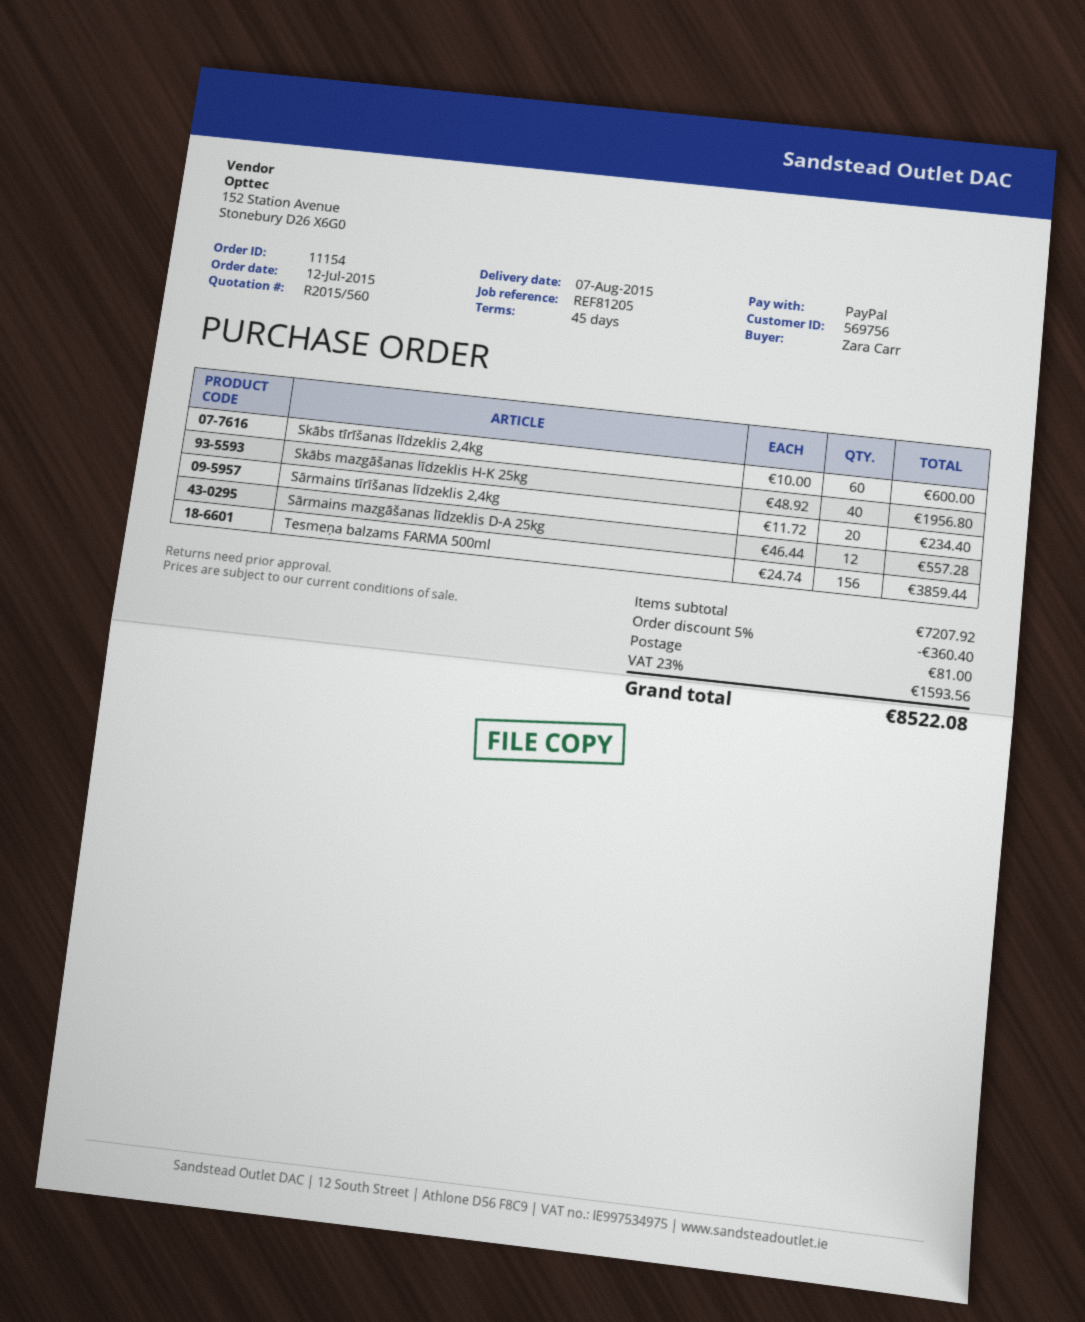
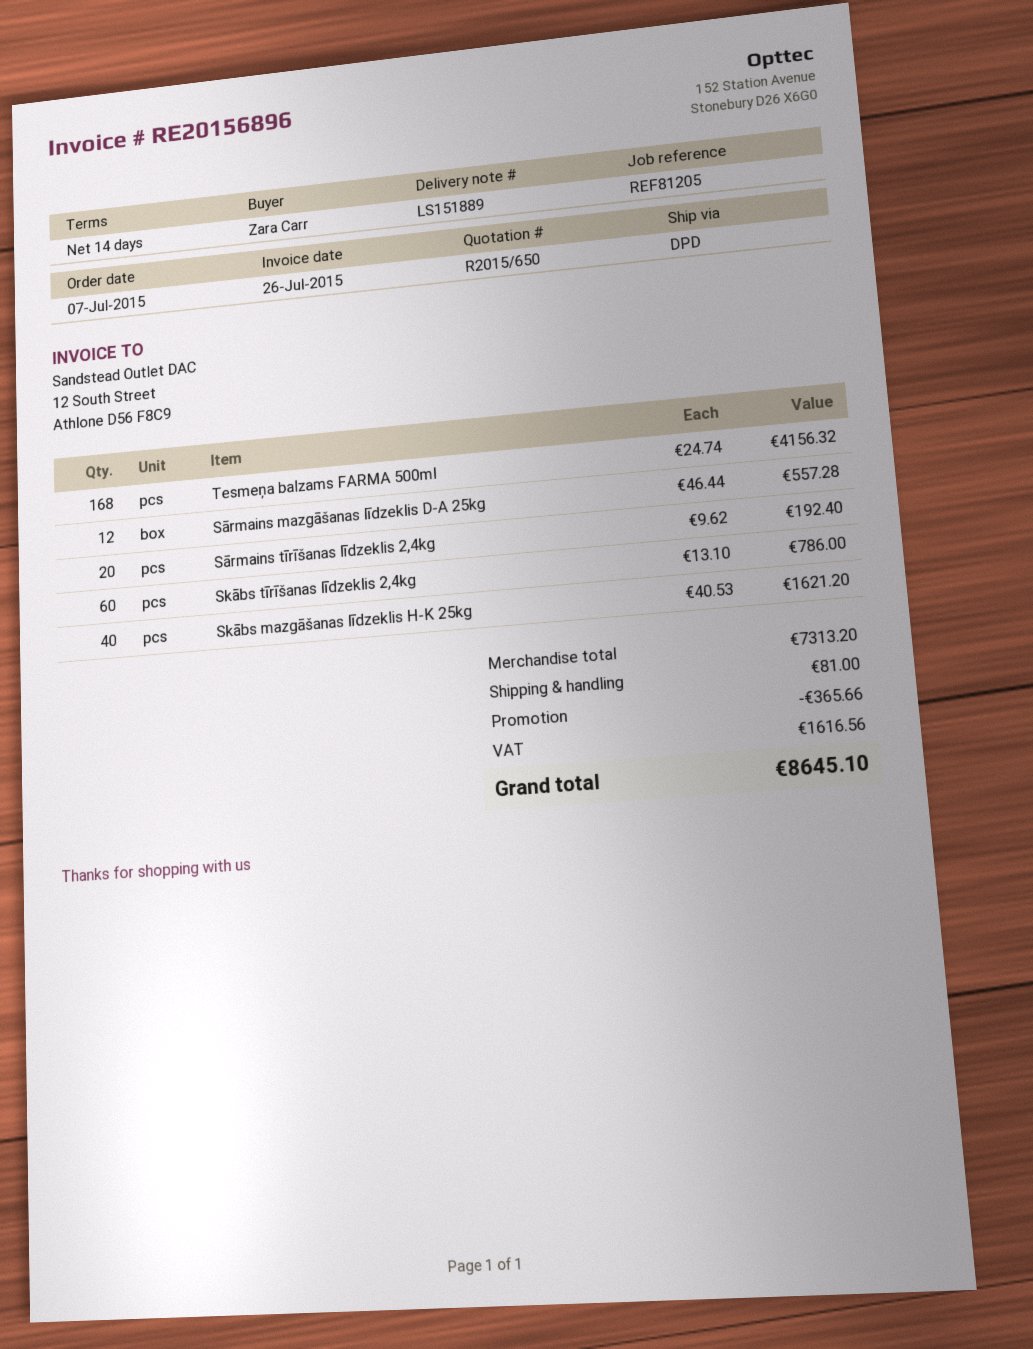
quote number: R2015/560 -> R2015/650
order date: 2015-07-12 -> 2015-07-07
payment terms: 45 days -> 14 days
Skābs tīrīšanas līdzeklis 2,4kg: 60 x 10.00 = 600.00 -> 60 x 13.10 = 786.00
Skābs mazgāšanas līdzeklis H-K 25kg: 40 x 48.92 = 1956.80 -> 40 x 40.53 = 1621.20
Sārmains tīrīšanas līdzeklis 2,4kg: 20 x 11.72 = 234.40 -> 20 x 9.62 = 192.40
Tesmeņa balzams FARMA 500ml: 156 x 24.74 = 3859.44 -> 168 x 24.74 = 4156.32
subtotal: 7207.92 -> 7313.20
discount: 360.40 -> 365.66
tax: 1593.56 -> 1616.56
total: 8522.08 -> 8645.10

